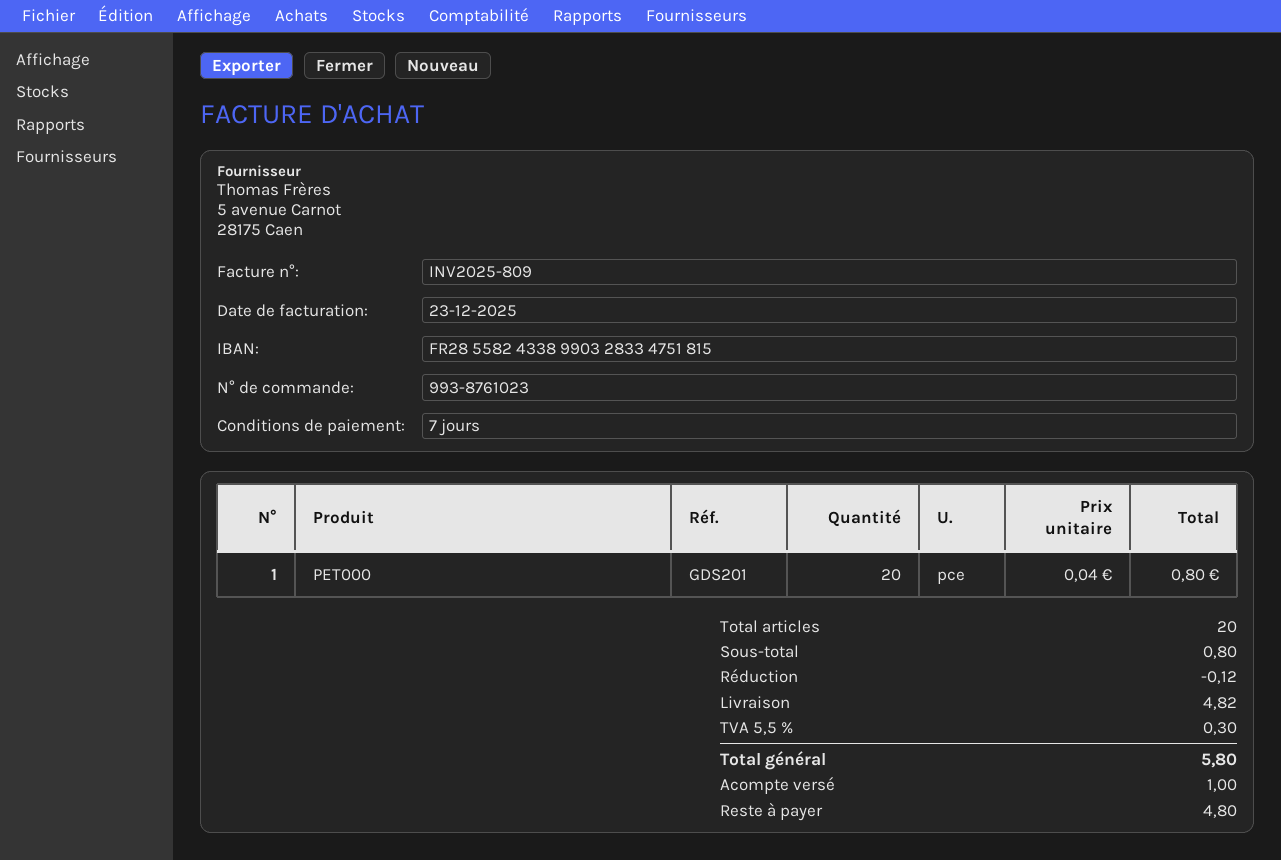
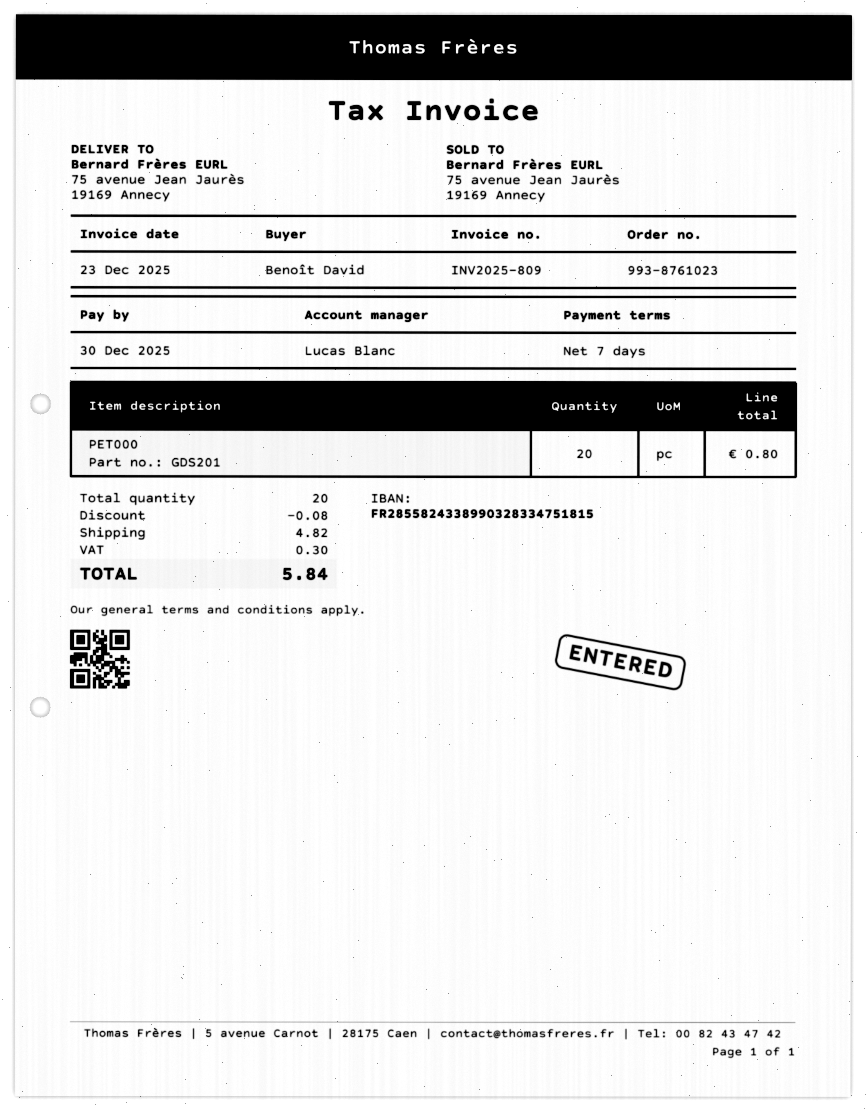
discount: 0.12 -> 0.08
total: 5.80 -> 5.84

